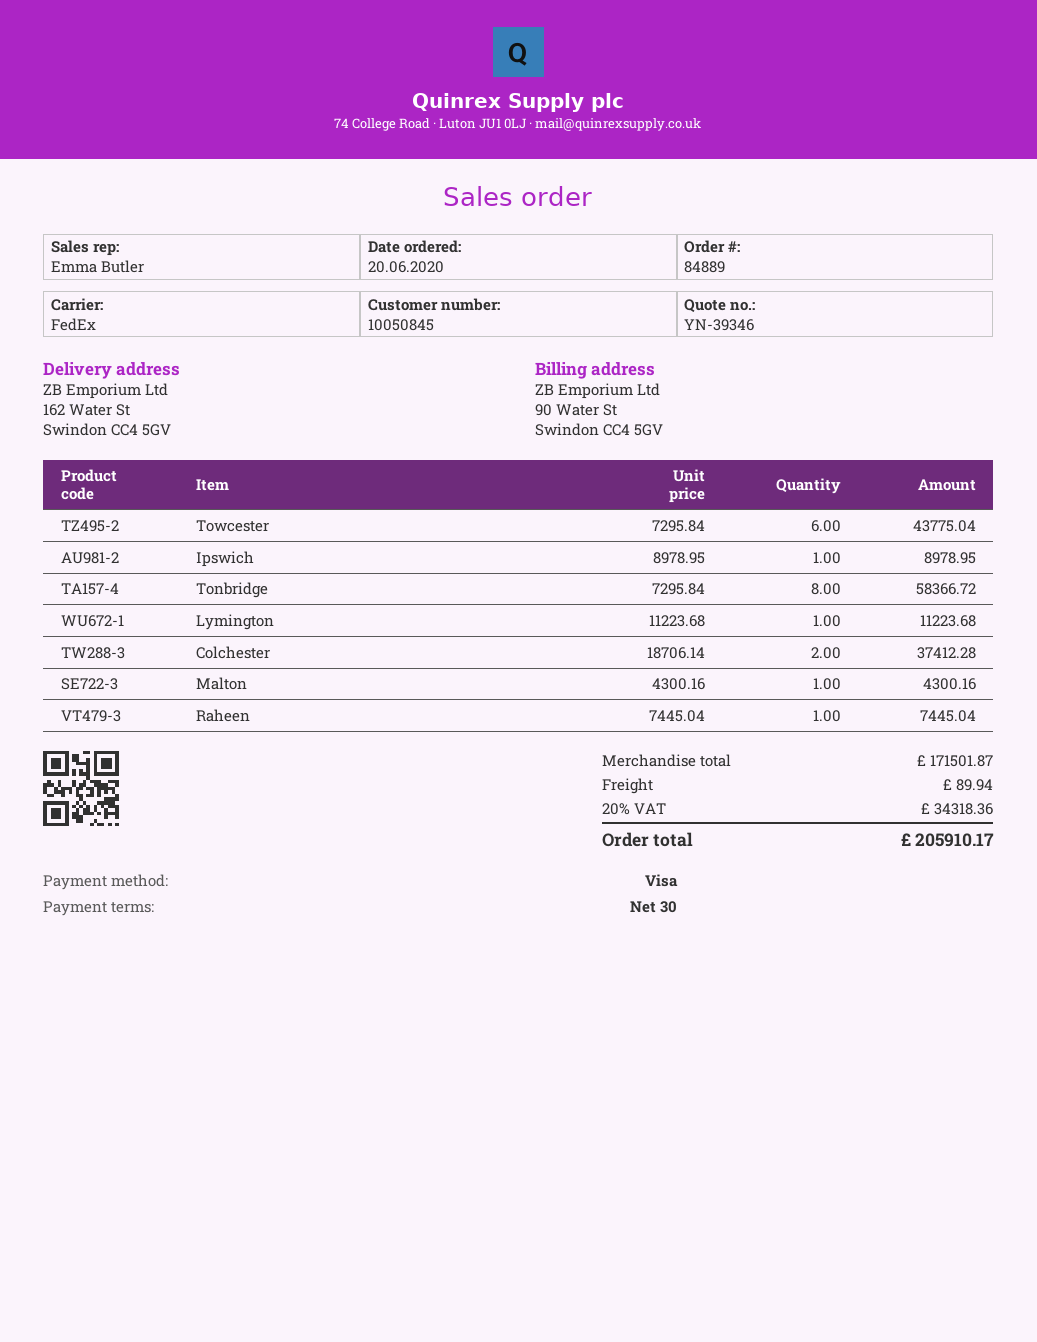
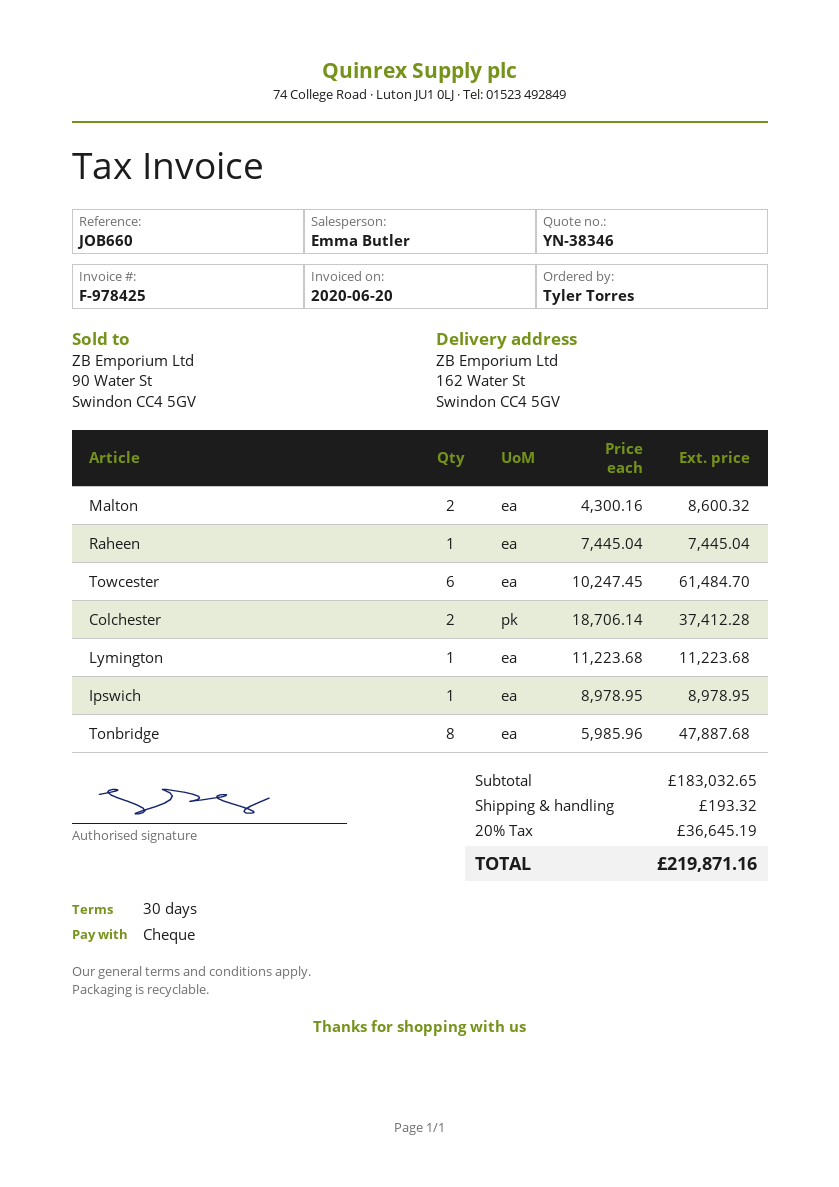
quote number: YN-39346 -> YN-38346
payment method: Visa -> cheque
Towcester: 6 x 7295.84 = 43775.04 -> 6 x 10247.45 = 61484.70
Tonbridge: 8 x 7295.84 = 58366.72 -> 8 x 5985.96 = 47887.68
Malton: 1 x 4300.16 = 4300.16 -> 2 x 4300.16 = 8600.32
subtotal: 171501.87 -> 183032.65
shipping: 89.94 -> 193.32
tax: 20% = 34318.36 -> 20% = 36645.19
total: 205910.17 -> 219871.16

